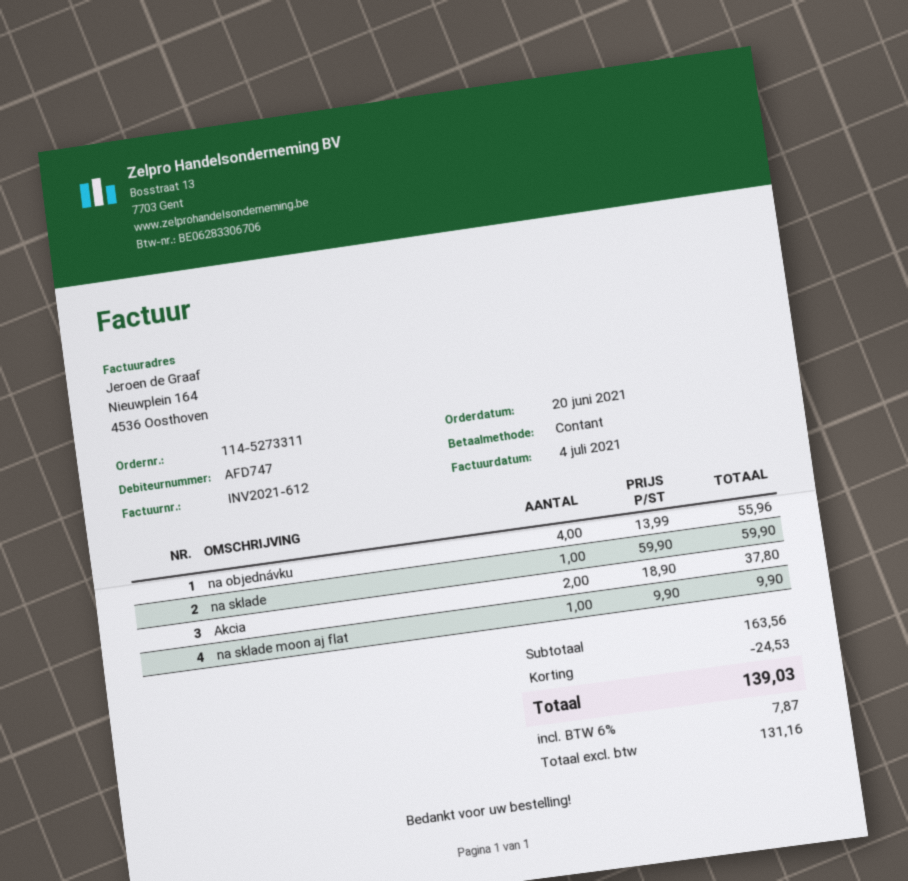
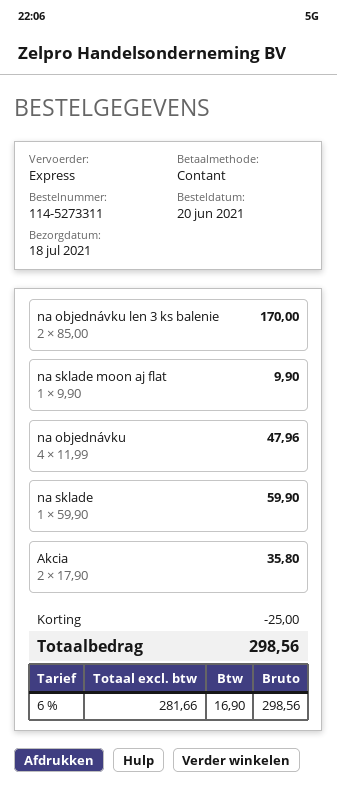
na objednávku: 4 x 13.99 = 55.96 -> 4 x 11.99 = 47.96
Akcia: 2 x 18.90 = 37.80 -> 2 x 17.90 = 35.80
na objednávku len 3 ks balenie: none -> 2 x 85.00 = 170.00
discount: 24.53 -> 25.00
net: 131.16 -> 281.66
tax: 6% = 7.87 -> 6% = 16.90
total: 139.03 -> 298.56

